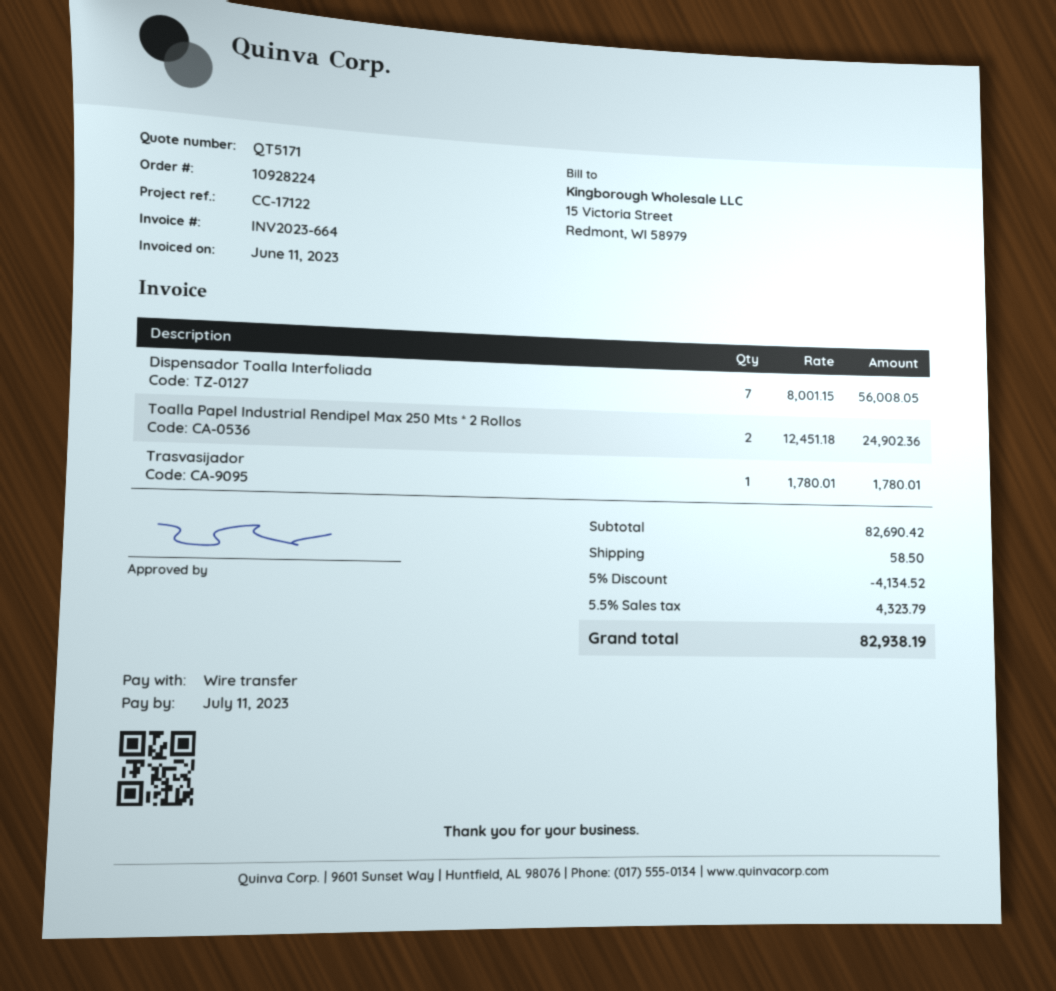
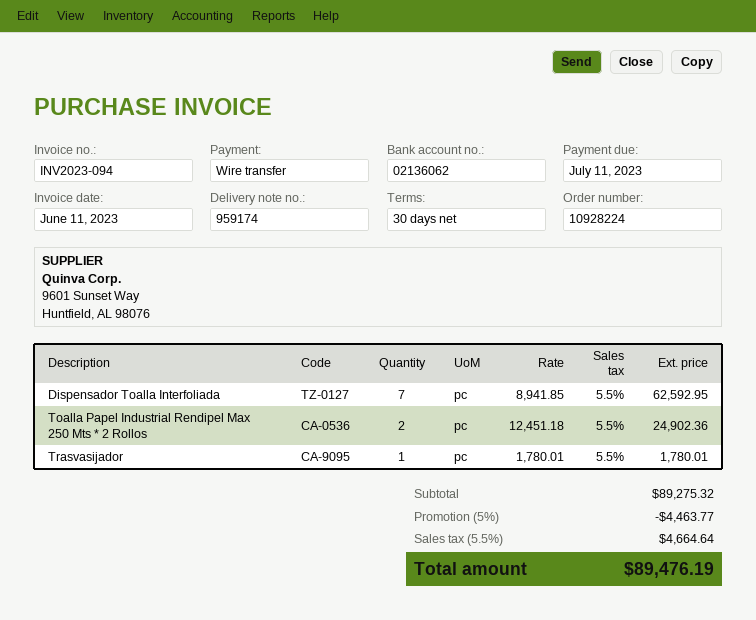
invoice number: INV2023-664 -> INV2023-094
Dispensador Toalla Interfoliada: 7 x 8001.15 = 56008.05 -> 7 x 8941.85 = 62592.95
subtotal: 82690.42 -> 89275.32
discount: 5% = 4134.52 -> 5% = 4463.77
shipping: 58.50 -> none
tax: 5.5% = 4323.79 -> 5.5% = 4664.64
total: 82938.19 -> 89476.19

